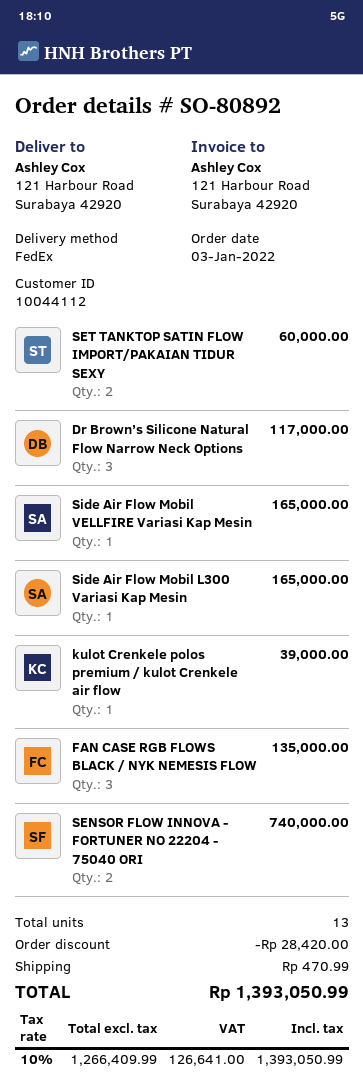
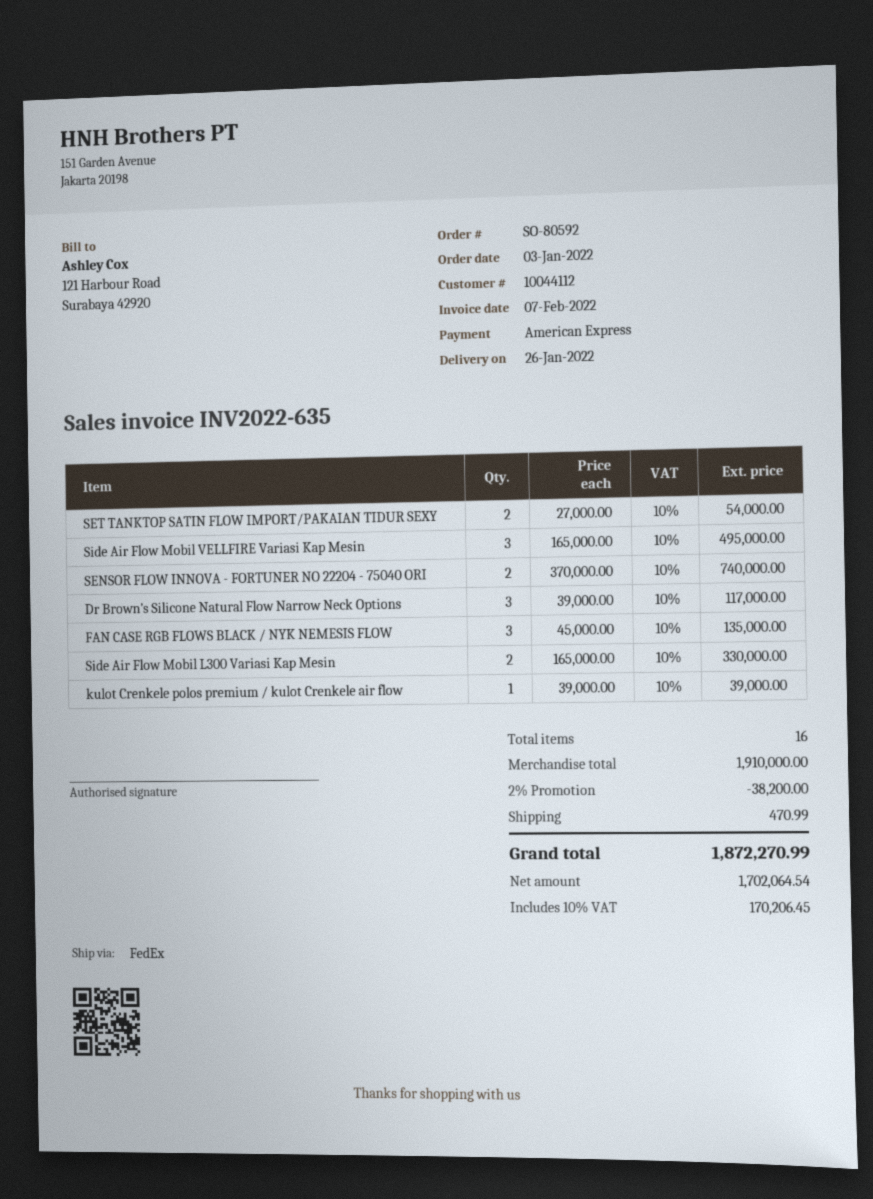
order number: SO-80892 -> SO-80592
SET TANKTOP SATIN FLOW IMPORT/PAKAIAN TIDUR SEXY: 2 for 60000.00 -> 2 for 54000.00
Side Air Flow Mobil VELLFIRE Variasi Kap Mesin: 1 for 165000.00 -> 3 for 495000.00
Side Air Flow Mobil L300 Variasi Kap Mesin: 1 for 165000.00 -> 2 for 330000.00
total quantity: 13 -> 16
discount: 28420.00 -> 38200.00
net: 1266409.99 -> 1702064.54
tax: 10% = 126641.00 -> 10% = 170206.45
total: 1393050.99 -> 1872270.99

